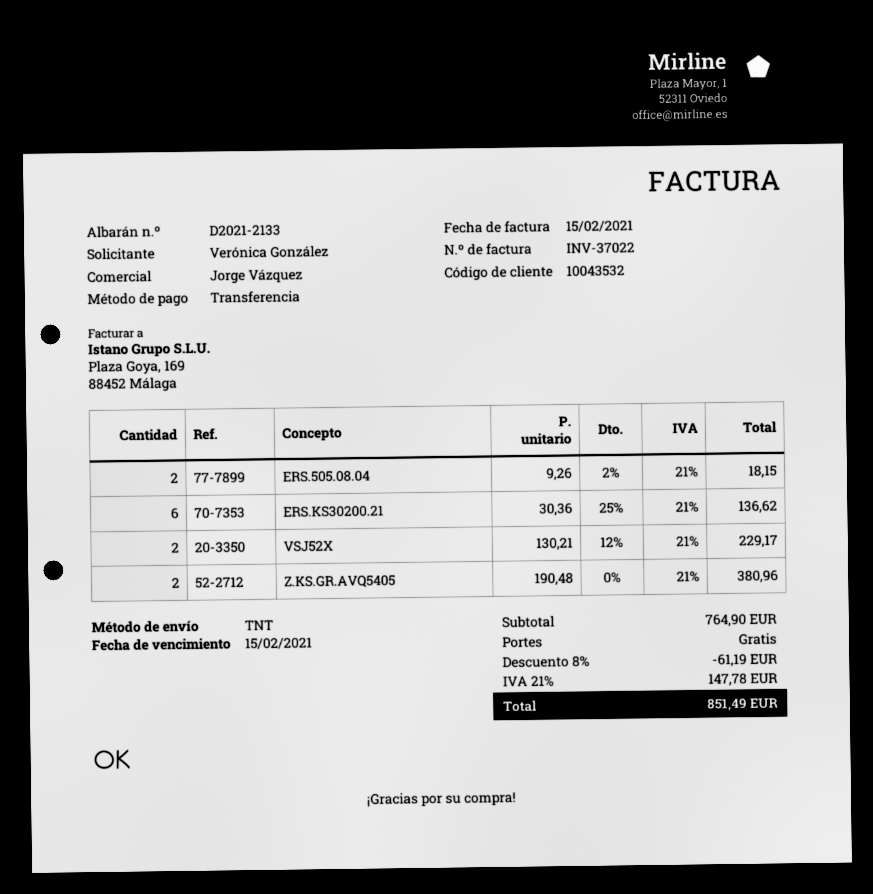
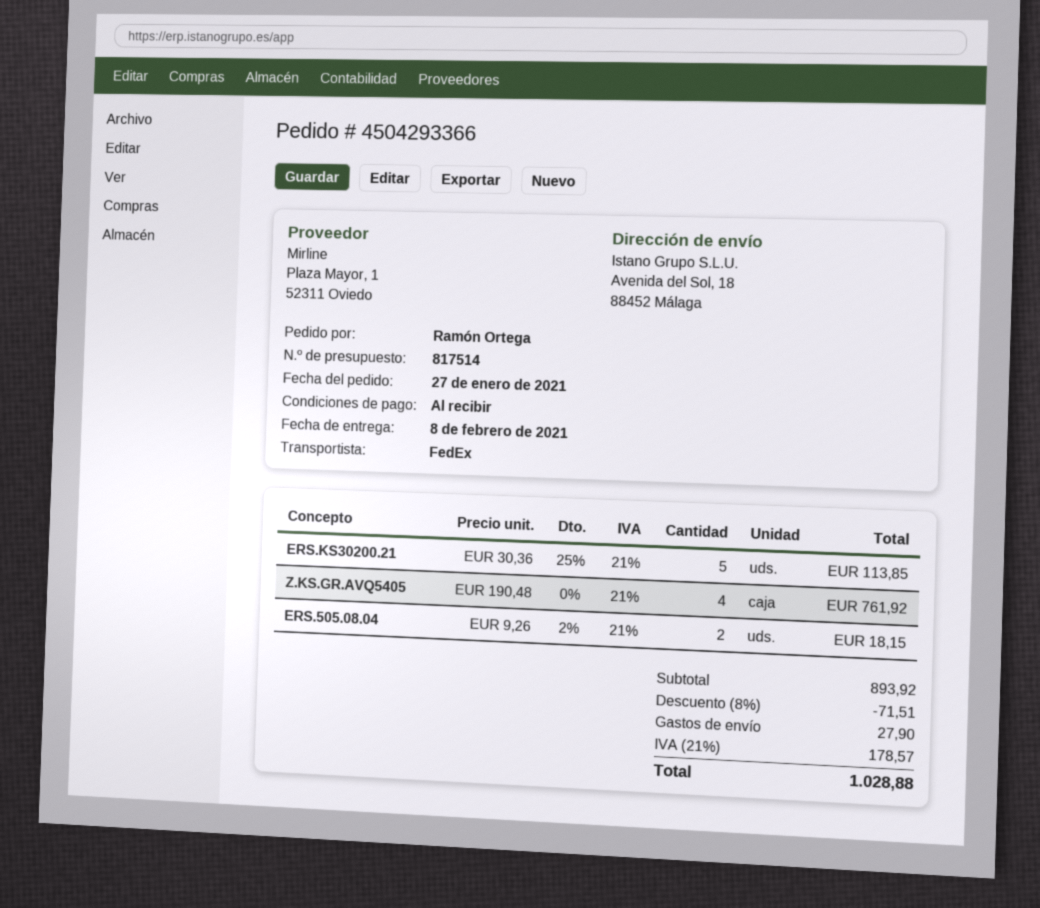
ordered by: Verónica González -> Ramón Ortega
shipping method: TNT -> FedEx
ERS.KS30200.21: 6 x 30.36 - 25% = 136.62 -> 5 x 30.36 - 25% = 113.85
VSJ52X: 2 x 130.21 - 12% = 229.17 -> none
Z.KS.GR.AVQ5405: 2 x 190.48 = 380.96 -> 4 x 190.48 = 761.92
subtotal: 764.90 -> 893.92
discount: 8% = 61.19 -> 8% = 71.51
shipping: 0.00 -> 27.90
tax: 21% = 147.78 -> 21% = 178.57
total: 851.49 -> 1028.88

